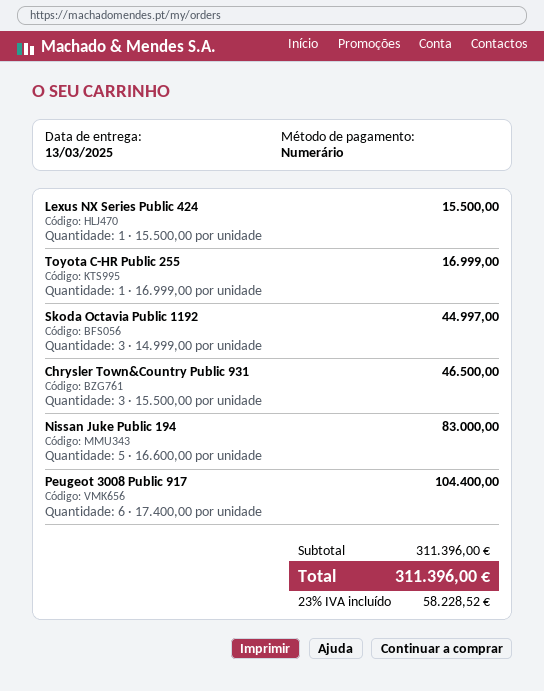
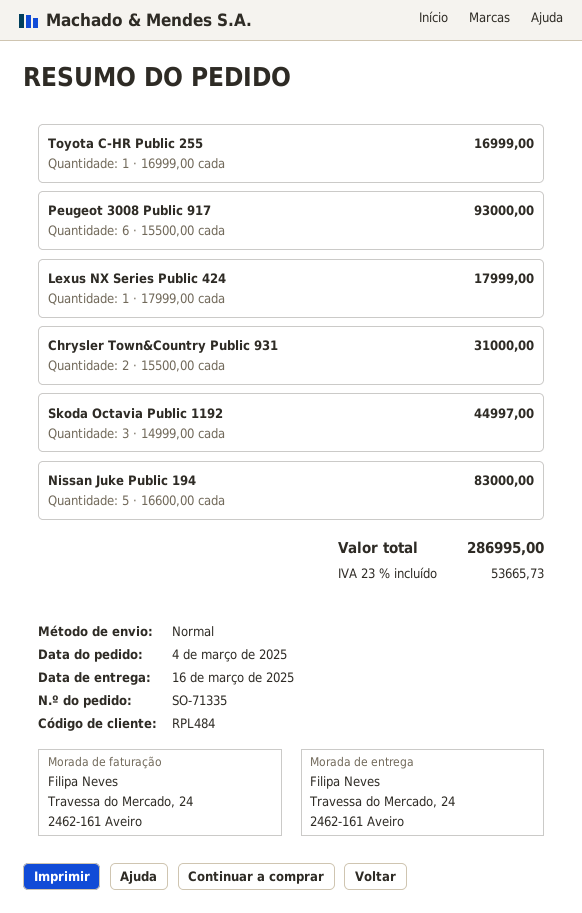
delivery date: 2025-03-13 -> 2025-03-16
Lexus NX Series Public 424: 1 x 15500.00 = 15500.00 -> 1 x 17999.00 = 17999.00
Chrysler Town&Country Public 931: 3 x 15500.00 = 46500.00 -> 2 x 15500.00 = 31000.00
Peugeot 3008 Public 917: 6 x 17400.00 = 104400.00 -> 6 x 15500.00 = 93000.00
tax: 23% = 58228.52 -> 23% = 53665.73
total: 311396.00 -> 286995.00

